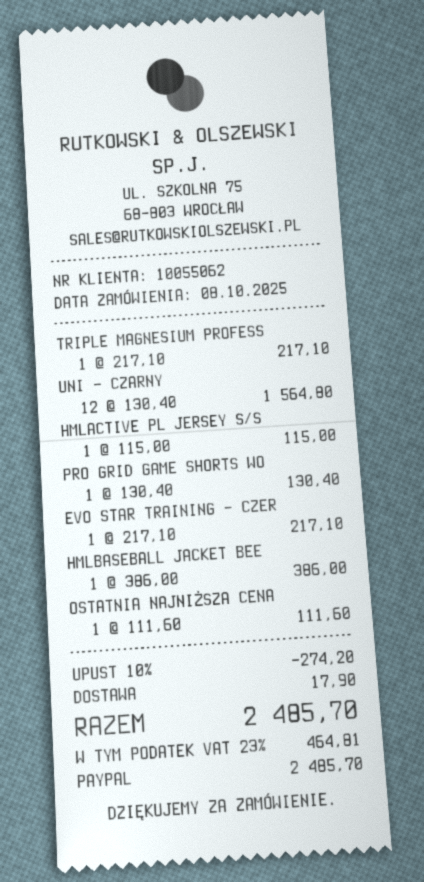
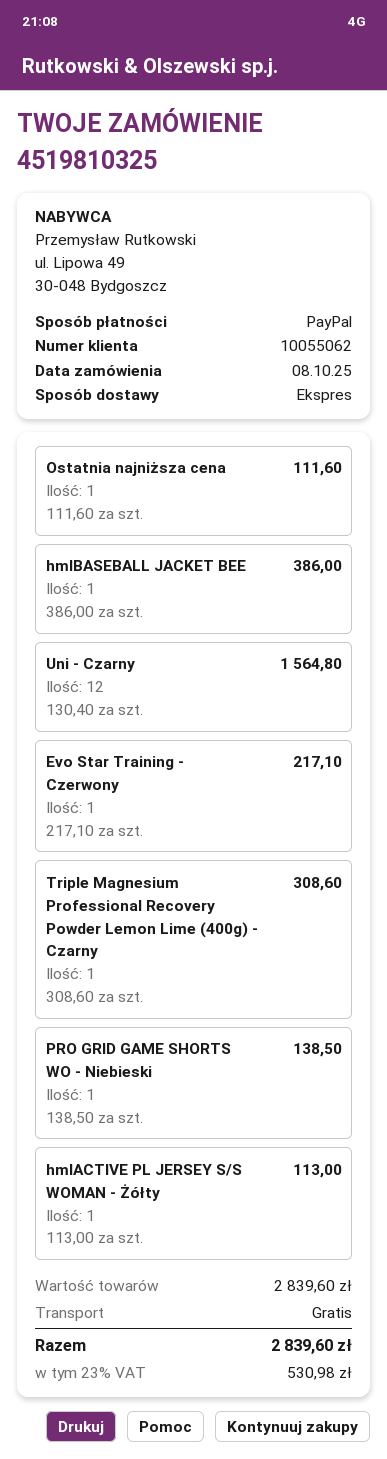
TRIPLE MAGNESIUM PROFESS: 1 x 217.10 = 217.10 -> 1 x 308.60 = 308.60
HMLACTIVE PL JERSEY S/S: 1 x 115.00 = 115.00 -> 1 x 113.00 = 113.00
PRO GRID GAME SHORTS WO: 1 x 130.40 = 130.40 -> 1 x 138.50 = 138.50
discount: 10% = 274.20 -> none
shipping: 17.90 -> 0.00
tax: 23% = 464.81 -> 23% = 530.98
total: 2485.70 -> 2839.60

